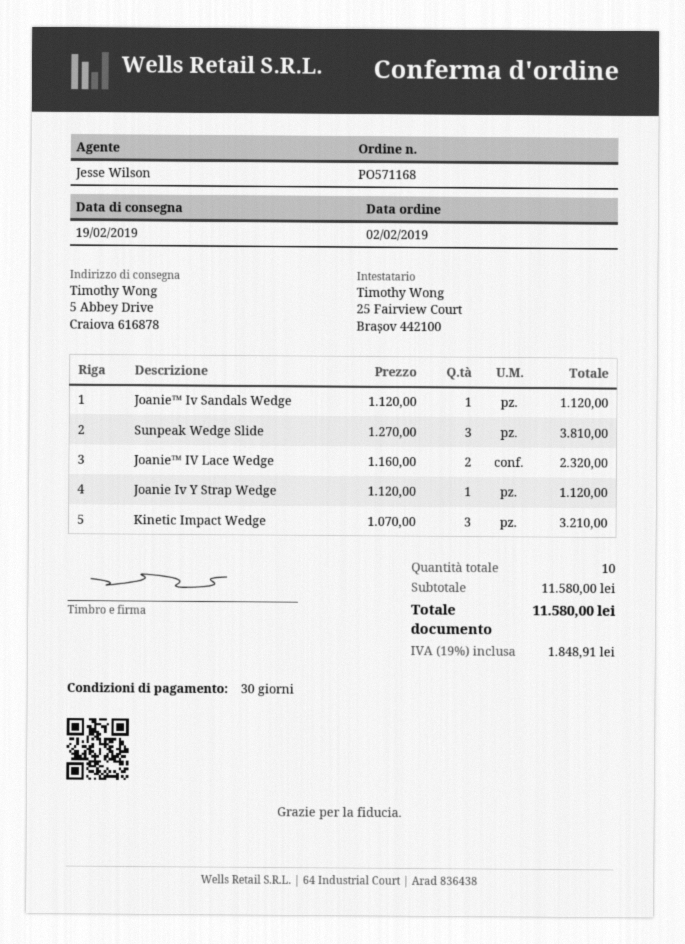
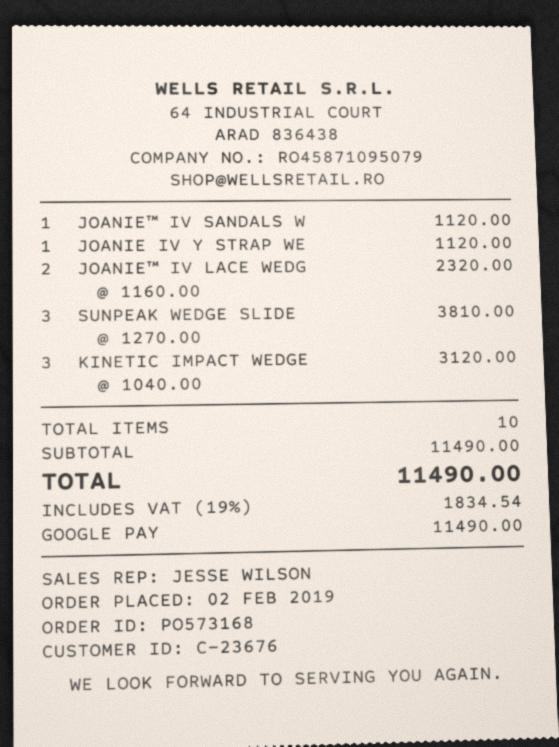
order number: PO571168 -> PO573168
Kinetic Impact Wedge: 3 x 1070.00 = 3210.00 -> 3 x 1040.00 = 3120.00
subtotal: 11580.00 -> 11490.00
tax: 19% = 1848.91 -> 19% = 1834.54
total: 11580.00 -> 11490.00

